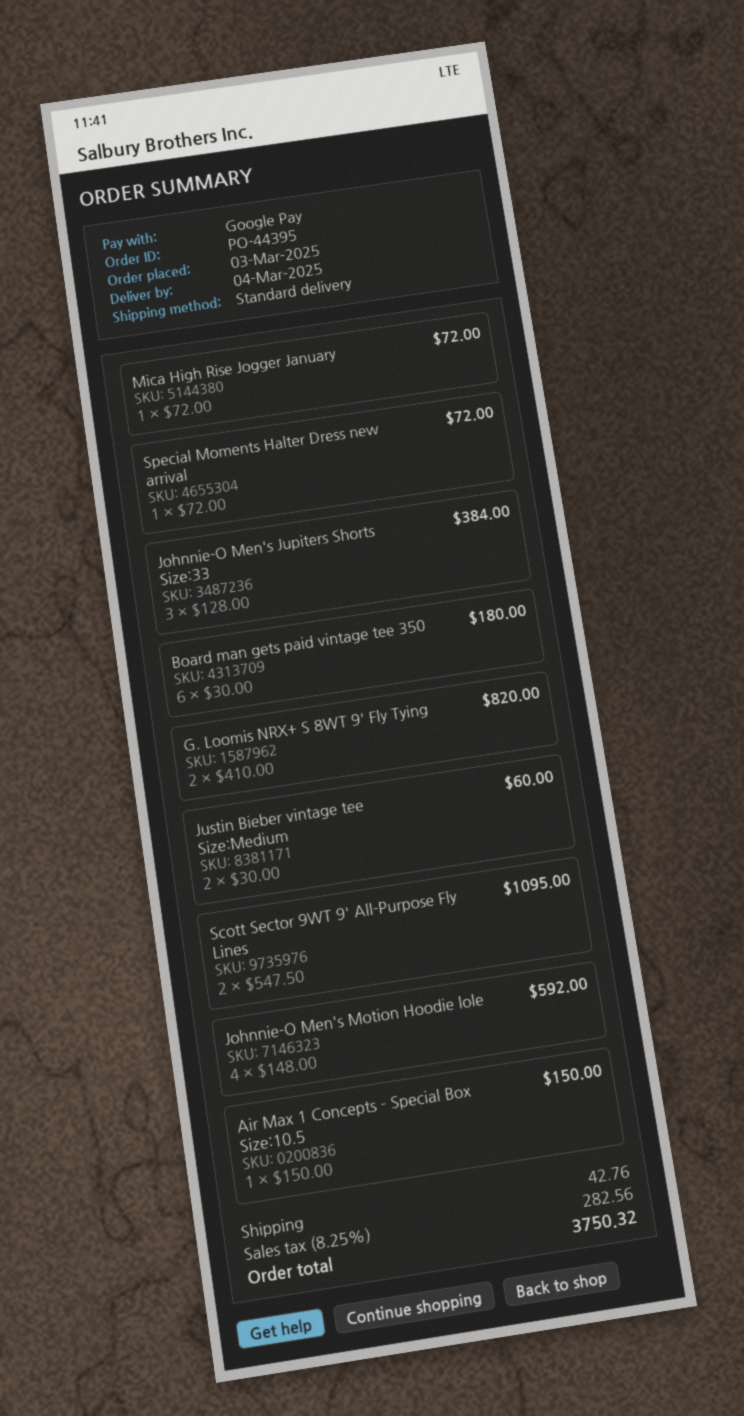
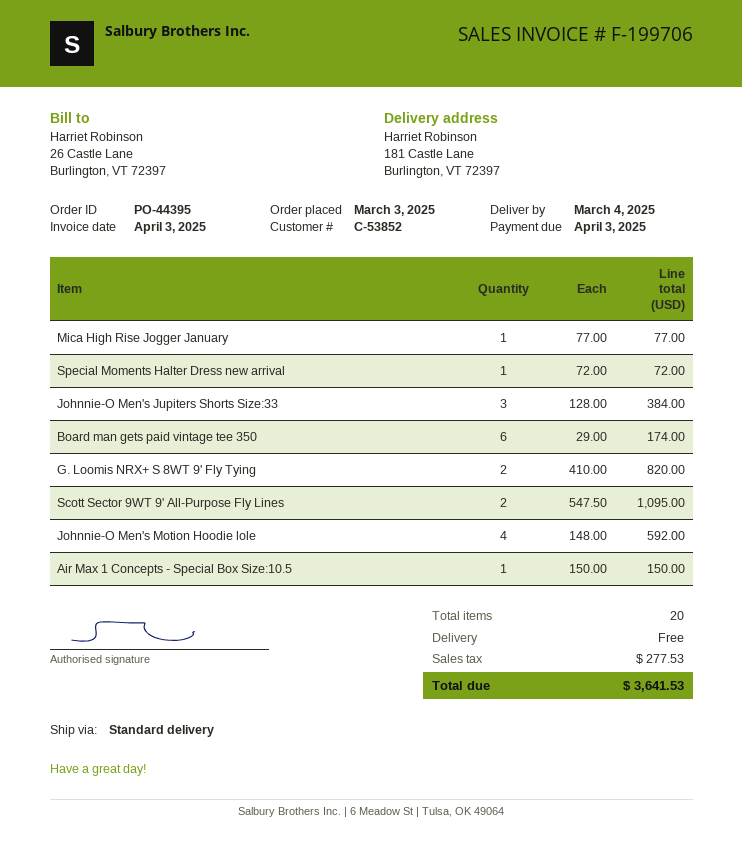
Mica High Rise Jogger January: 1 x 72.00 = 72.00 -> 1 x 77.00 = 77.00
Board man gets paid vintage tee 350: 6 x 30.00 = 180.00 -> 6 x 29.00 = 174.00
Justin Bieber vintage tee Size:Medium: 2 x 30.00 = 60.00 -> none
shipping: 42.76 -> 0.00
tax: 282.56 -> 277.53
total: 3750.32 -> 3641.53

